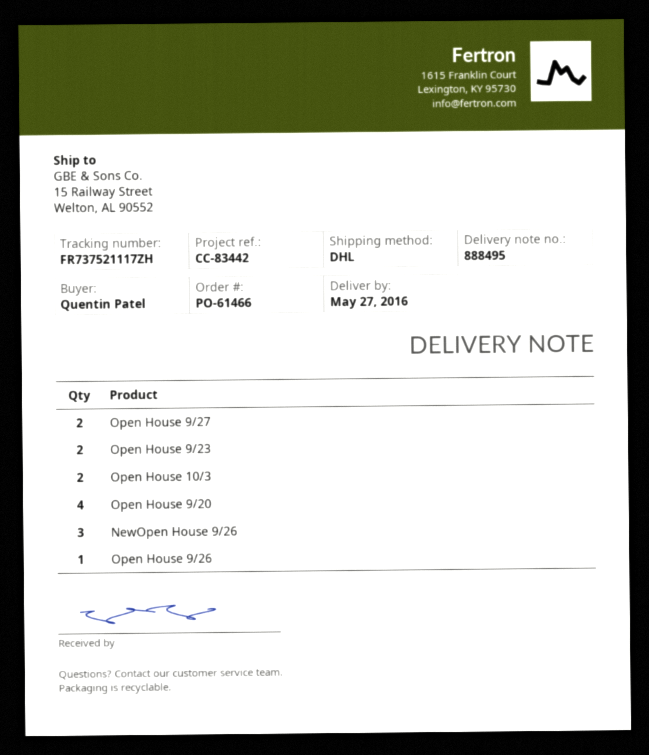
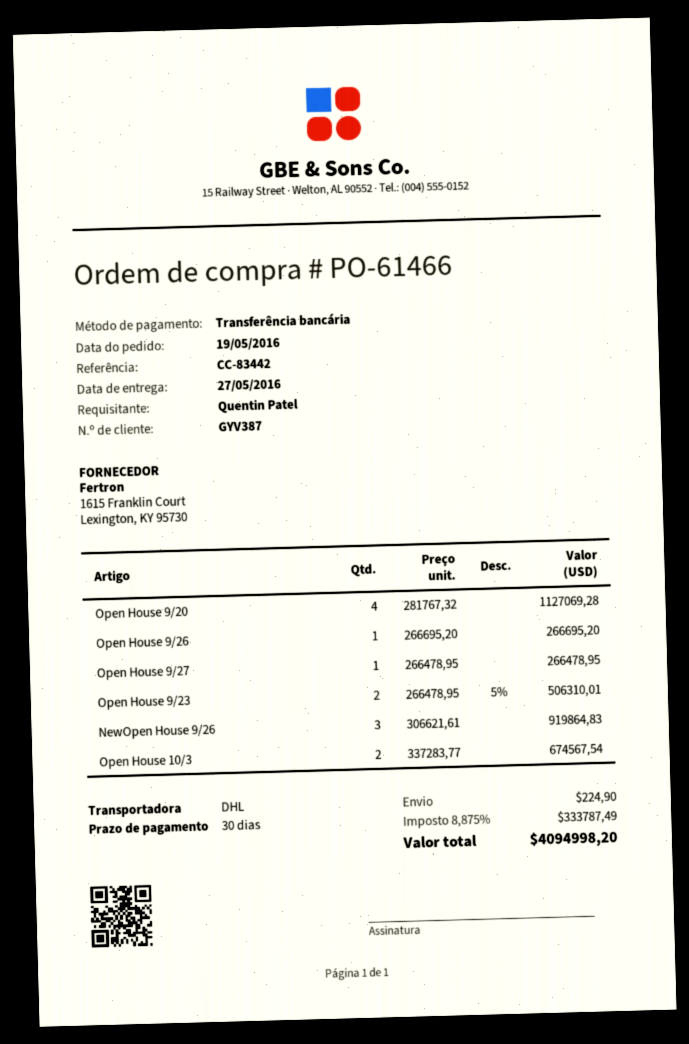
Open House 9/27: 2 -> 1

